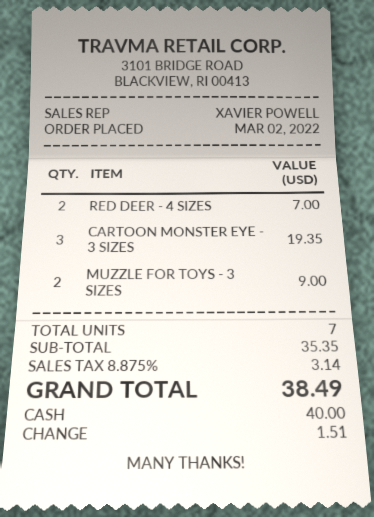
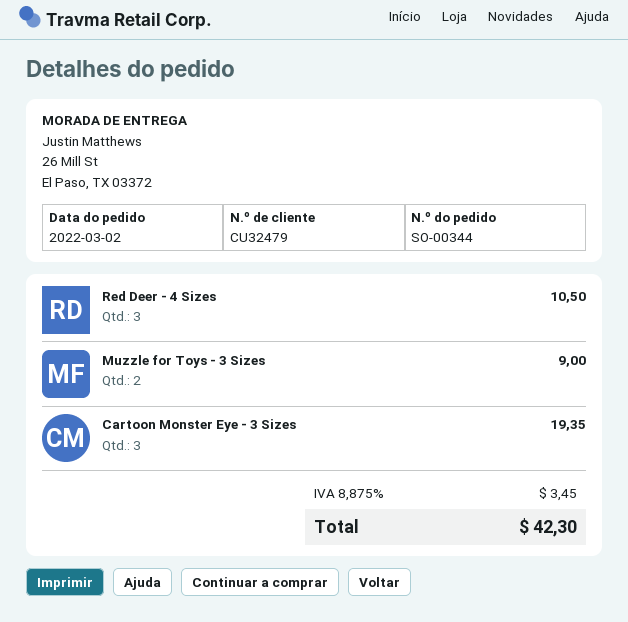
RED DEER - 4 SIZES: 2 for 7.00 -> 3 for 10.50
tax: 8.875% = 3.14 -> 8.875% = 3.45
total: 38.49 -> 42.30

